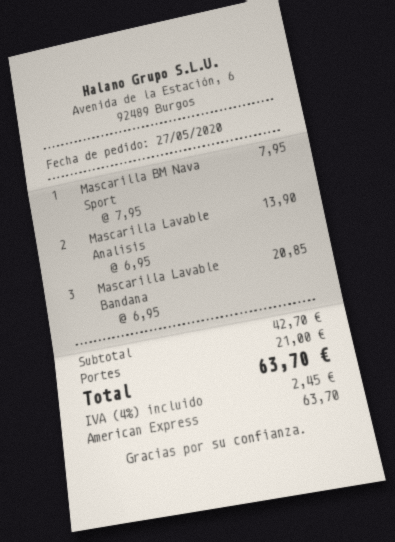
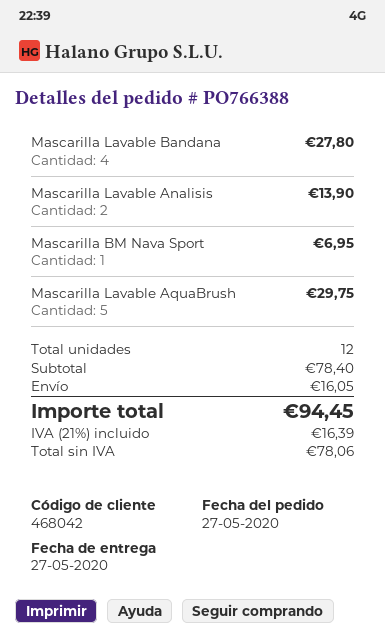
Mascarilla BM Nava Sport: 1 for 7.95 -> 1 for 6.95
Mascarilla Lavable Bandana: 3 for 20.85 -> 4 for 27.80
Mascarilla Lavable AquaBrush: none -> 5 for 29.75
subtotal: 42.70 -> 78.40
shipping: 21.00 -> 16.05
tax: 4% = 2.45 -> 21% = 16.39
total: 63.70 -> 94.45

